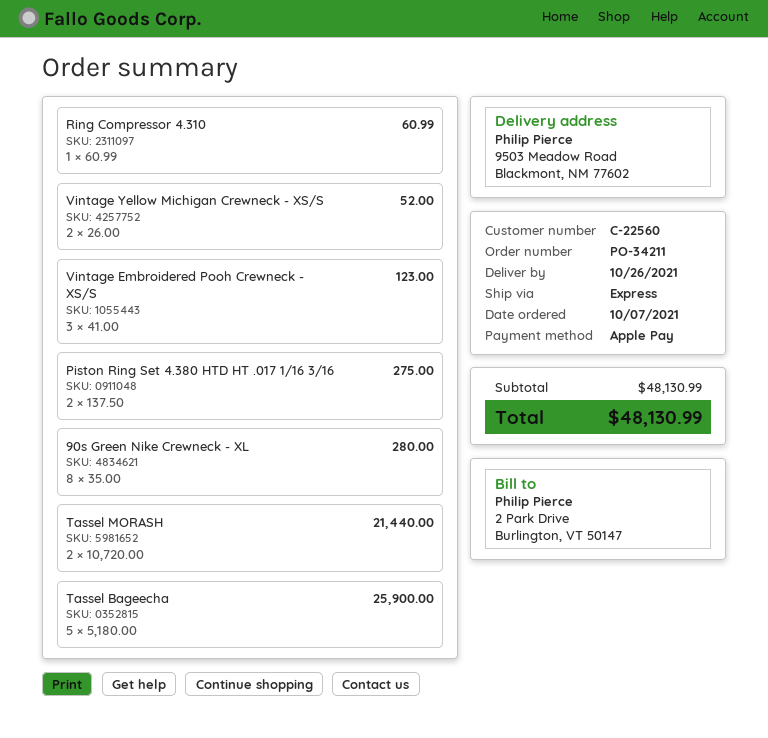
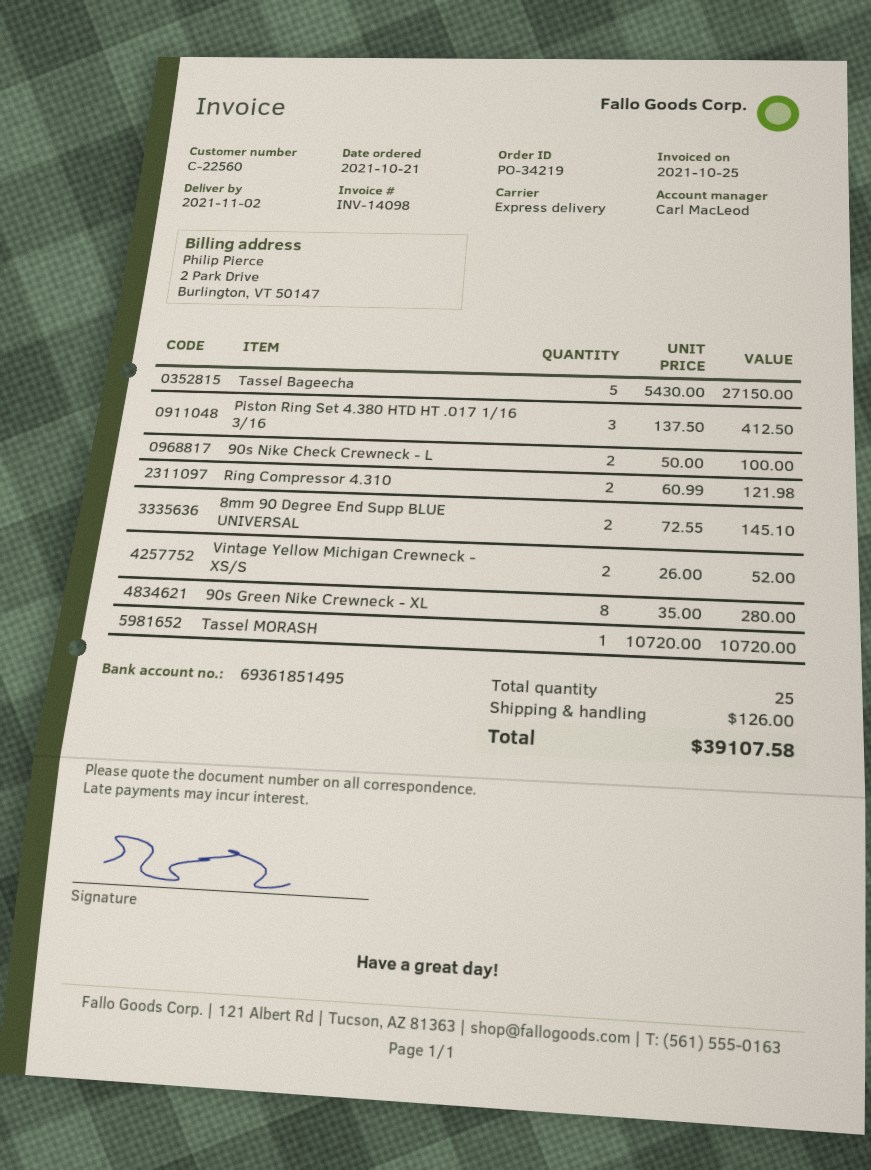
order number: PO-34211 -> PO-34219
order date: 2021-10-07 -> 2021-10-21
delivery date: 2021-10-26 -> 2021-11-02
Ring Compressor 4.310: 1 x 60.99 = 60.99 -> 2 x 60.99 = 121.98
Vintage Embroidered Pooh Crewneck - XS/S: 3 x 41.00 = 123.00 -> none
Piston Ring Set 4.380 HTD HT .017 1/16 3/16: 2 x 137.50 = 275.00 -> 3 x 137.50 = 412.50
Tassel MORASH: 2 x 10720.00 = 21440.00 -> 1 x 10720.00 = 10720.00
Tassel Bageecha: 5 x 5180.00 = 25900.00 -> 5 x 5430.00 = 27150.00
90s Nike Check Crewneck - L: none -> 2 x 50.00 = 100.00
8mm 90 Degree End Supp BLUE UNIVERSAL: none -> 2 x 72.55 = 145.10
shipping: none -> 126.00
total: 48130.99 -> 39107.58

